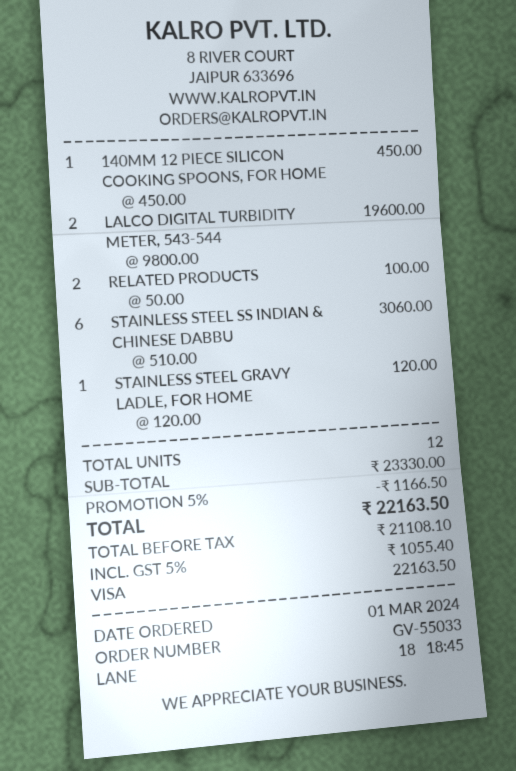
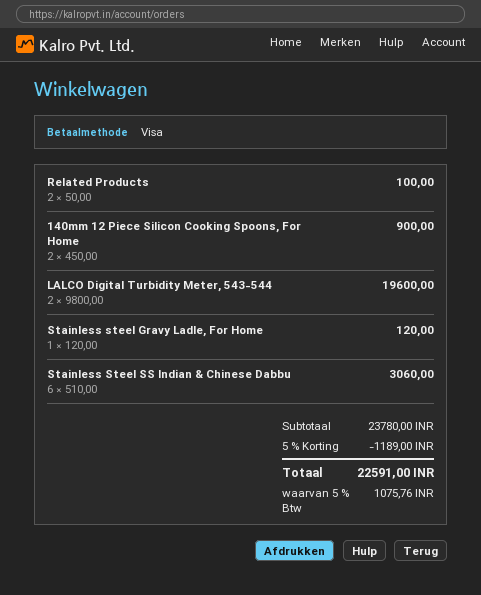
140MM 12 PIECE SILICON COOKING SPOONS, FOR HOME: 1 x 450.00 = 450.00 -> 2 x 450.00 = 900.00
subtotal: 23330.00 -> 23780.00
discount: 5% = 1166.50 -> 5% = 1189.00
tax: 5% = 1055.40 -> 5% = 1075.76
total: 22163.50 -> 22591.00

